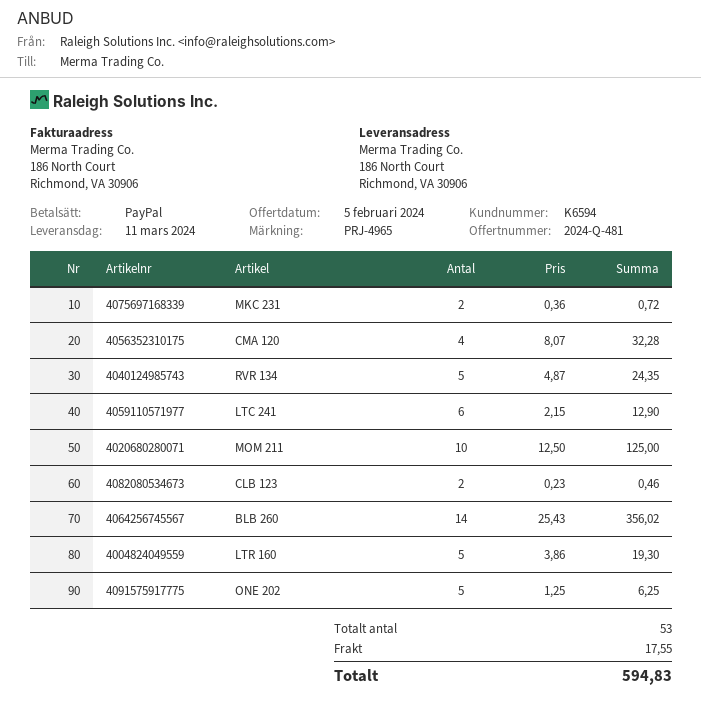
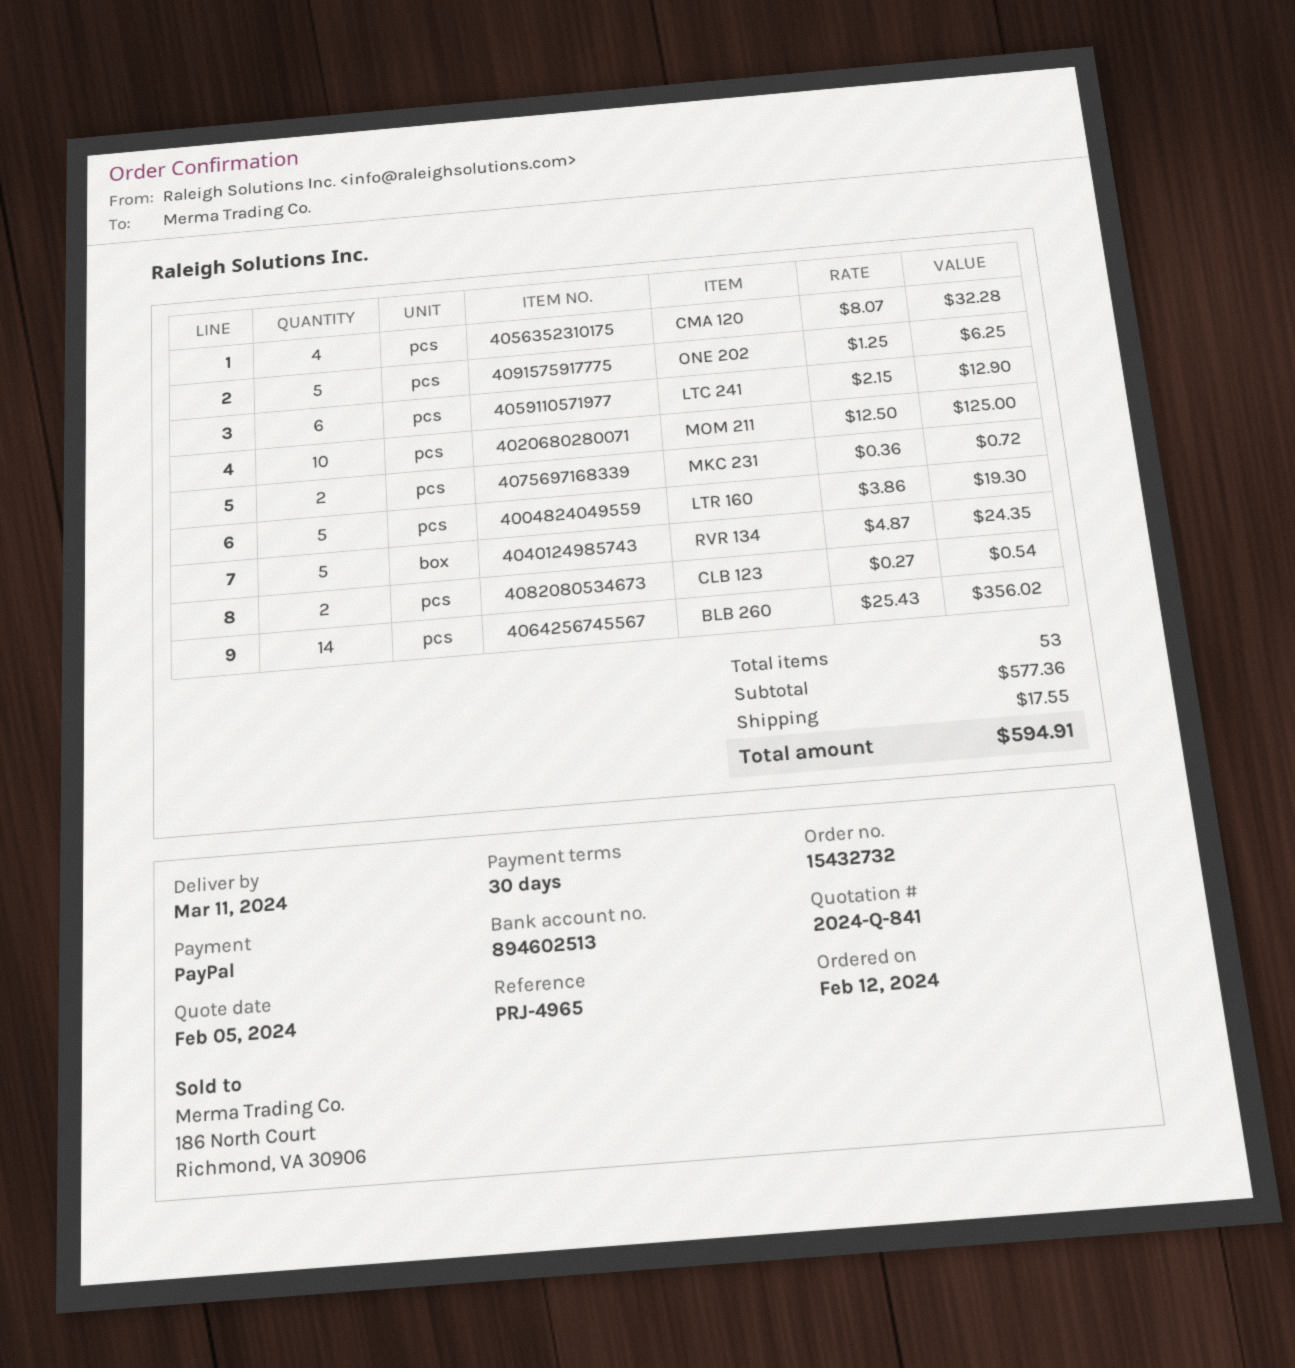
quote number: 2024-Q-481 -> 2024-Q-841
CLB 123: 2 x 0.23 = 0.46 -> 2 x 0.27 = 0.54
total: 594.83 -> 594.91

